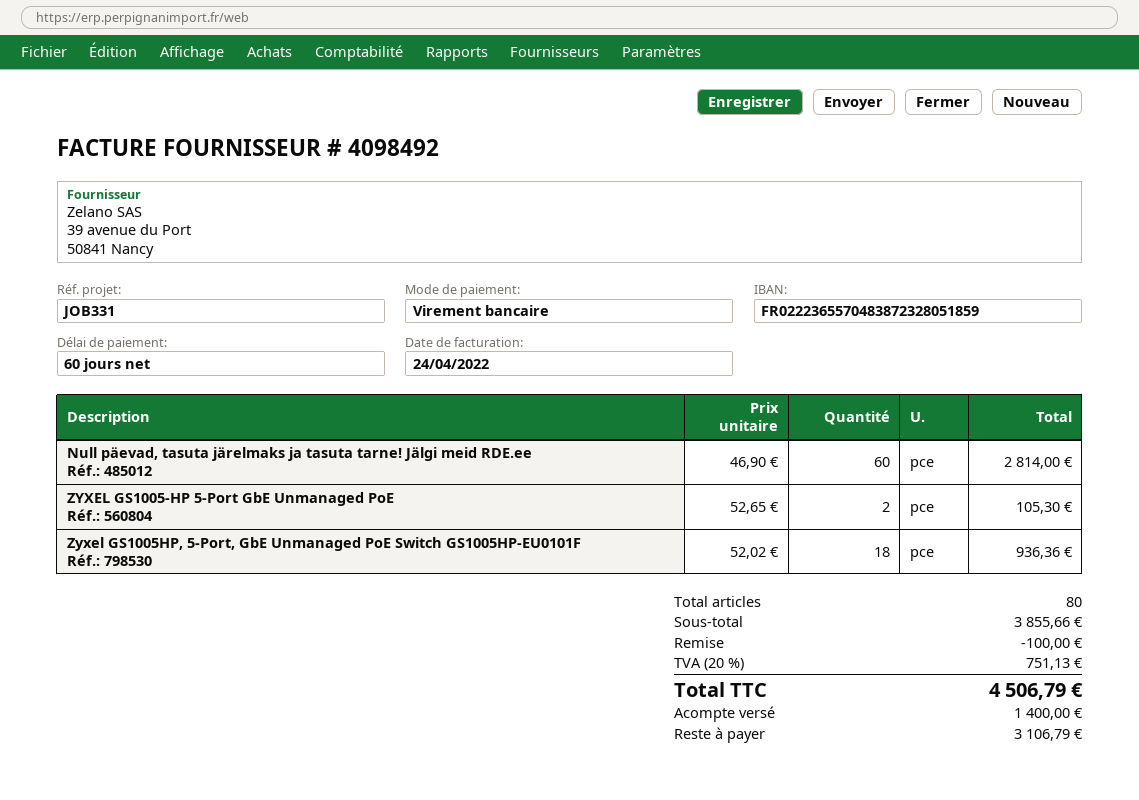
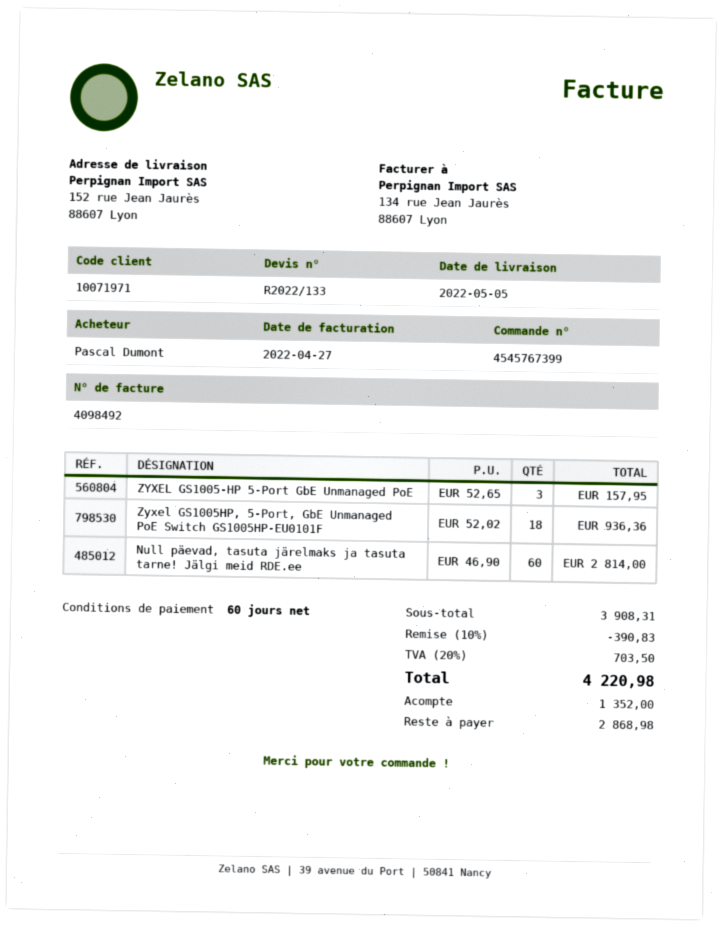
invoice date: 2022-04-24 -> 2022-04-27
ZYXEL GS1005-HP 5-Port GbE Unmanaged PoE: 2 x 52.65 = 105.30 -> 3 x 52.65 = 157.95
subtotal: 3855.66 -> 3908.31
discount: 100.00 -> 390.83
tax: 20% = 751.13 -> 20% = 703.50
total: 4506.79 -> 4220.98
deposit: 1400.00 -> 1352.00
balance: 3106.79 -> 2868.98

